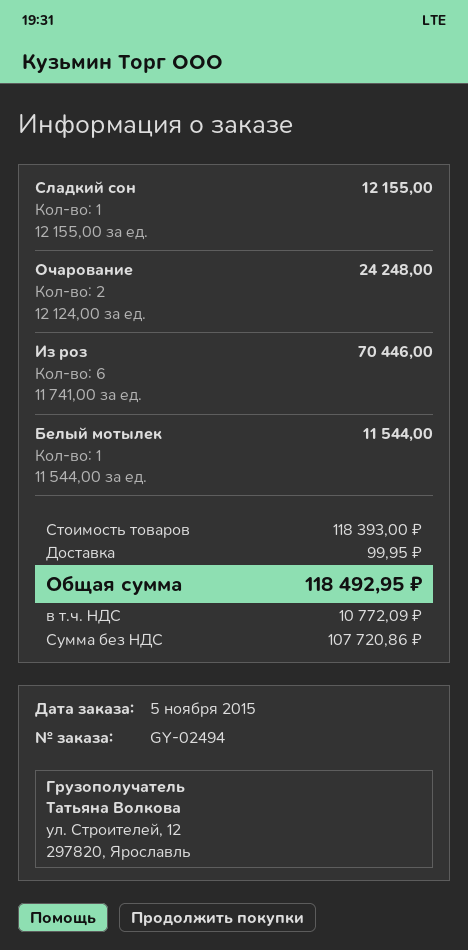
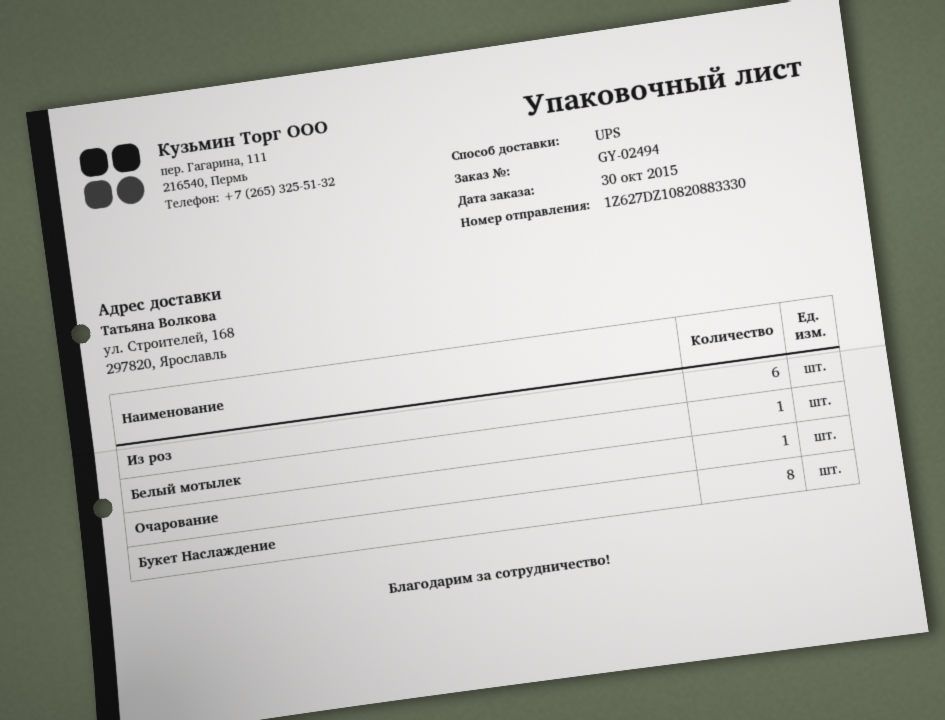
order date: 2015-11-05 -> 2015-10-30
ship to: ул. Строителей, 12, 297820, Ярославль -> ул. Строителей, 168, 297820, Ярославль
Сладкий сон: 1 -> none
Очарование: 2 -> 1
Букет Наслаждение: none -> 8

